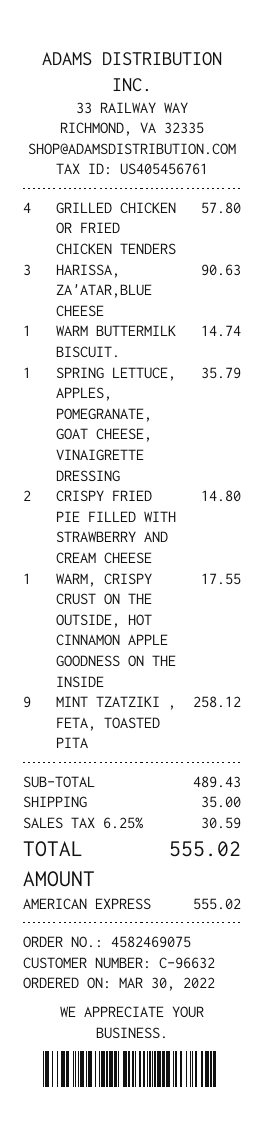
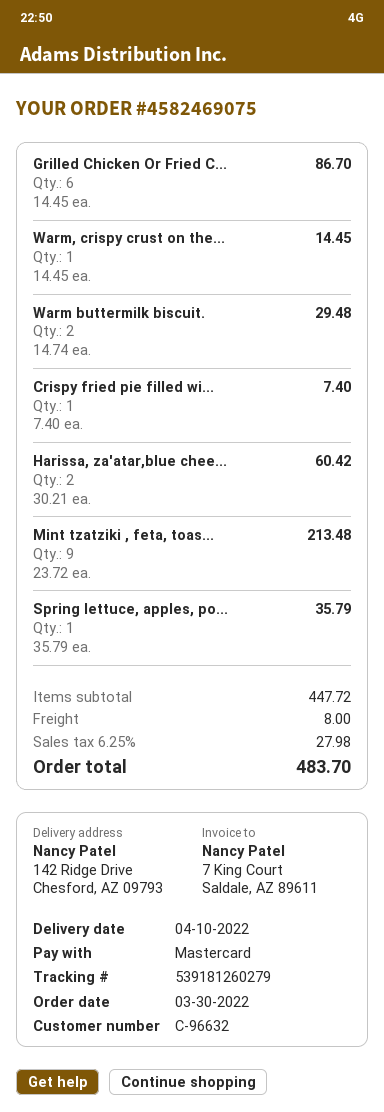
payment method: American Express -> Mastercard
GRILLED CHICKEN OR FRIED CHICKEN TENDERS: 4 for 57.80 -> 6 for 86.70
HARISSA, ZA'ATAR,BLUE CHEESE: 3 for 90.63 -> 2 for 60.42
WARM BUTTERMILK BISCUIT.: 1 for 14.74 -> 2 for 29.48
CRISPY FRIED PIE FILLED WITH STRAWBERRY AND CREAM CHEESE: 2 for 14.80 -> 1 for 7.40
WARM, CRISPY CRUST ON THE OUTSIDE, HOT CINNAMON APPLE GOODNESS ON THE INSIDE: 1 for 17.55 -> 1 for 14.45
MINT TZATZIKI , FETA, TOASTED PITA: 9 for 258.12 -> 9 for 213.48
subtotal: 489.43 -> 447.72
shipping: 35.00 -> 8.00
tax: 6.25% = 30.59 -> 6.25% = 27.98
total: 555.02 -> 483.70

